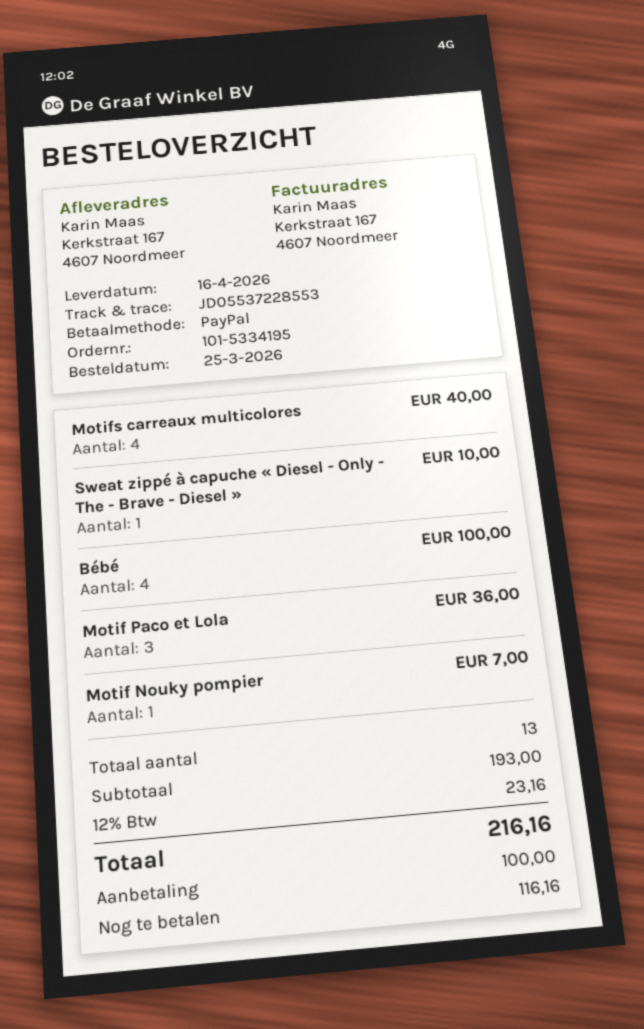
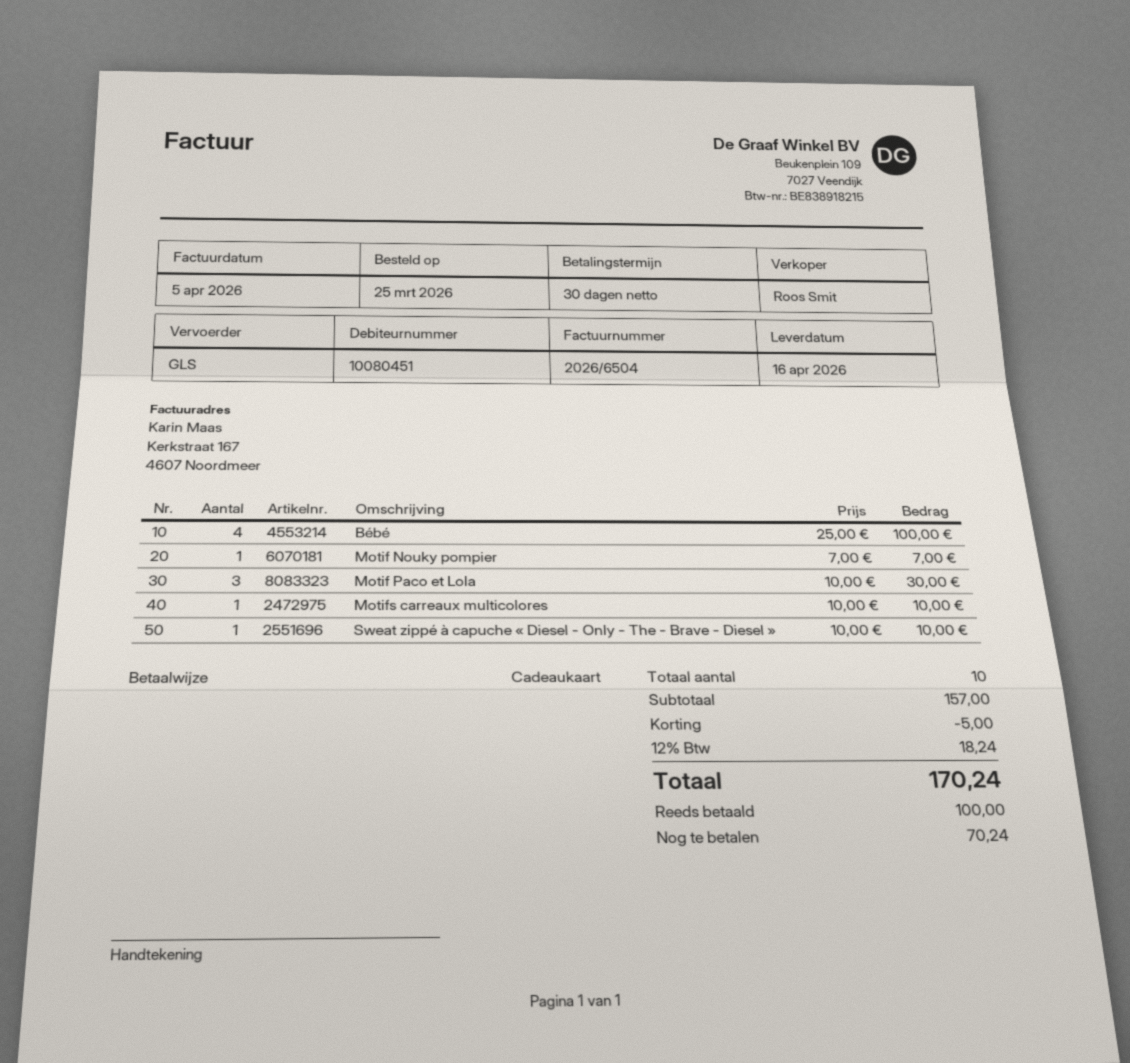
payment method: PayPal -> gift card
Motifs carreaux multicolores: 4 for 40.00 -> 1 for 10.00
Motif Paco et Lola: 3 for 36.00 -> 3 for 30.00
total quantity: 13 -> 10
subtotal: 193.00 -> 157.00
discount: none -> 5.00
tax: 12% = 23.16 -> 12% = 18.24
total: 216.16 -> 170.24
balance: 116.16 -> 70.24

